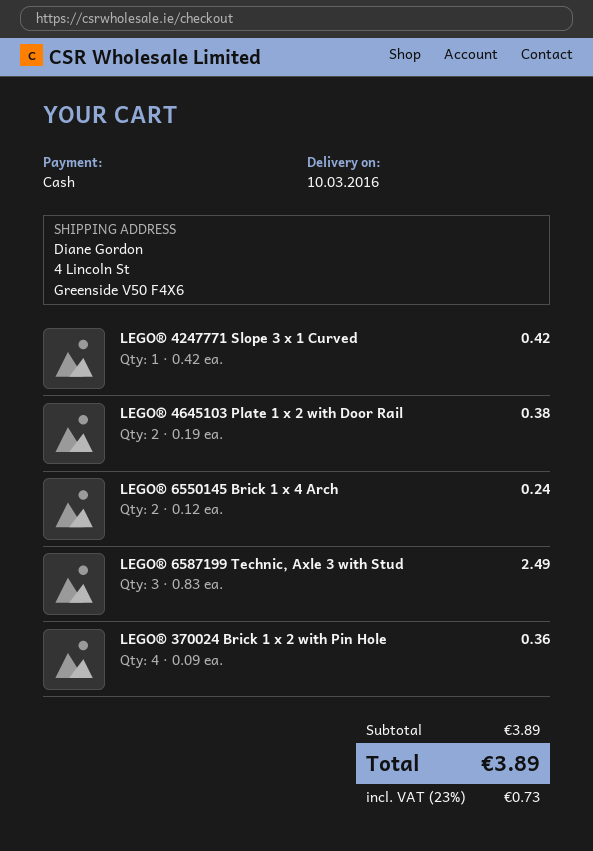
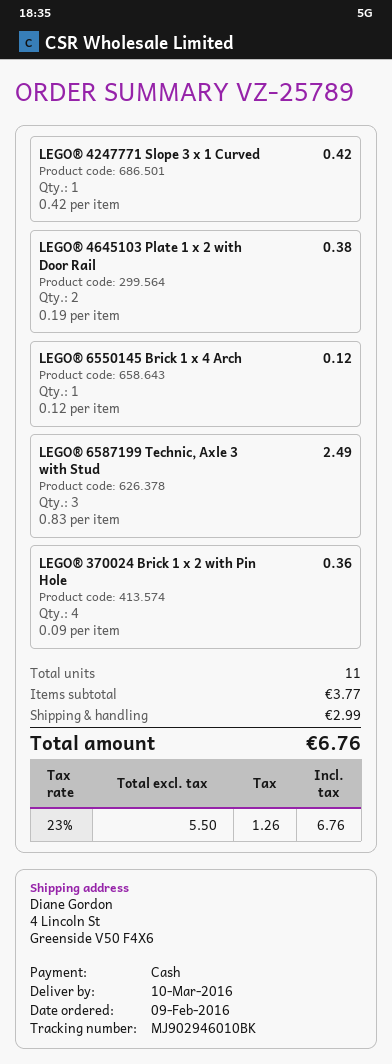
LEGO® 6550145 Brick 1 x 4 Arch: 2 x 0.12 = 0.24 -> 1 x 0.12 = 0.12
subtotal: 3.89 -> 3.77
shipping: none -> 2.99
tax: 23% = 0.73 -> 23% = 1.26
total: 3.89 -> 6.76

